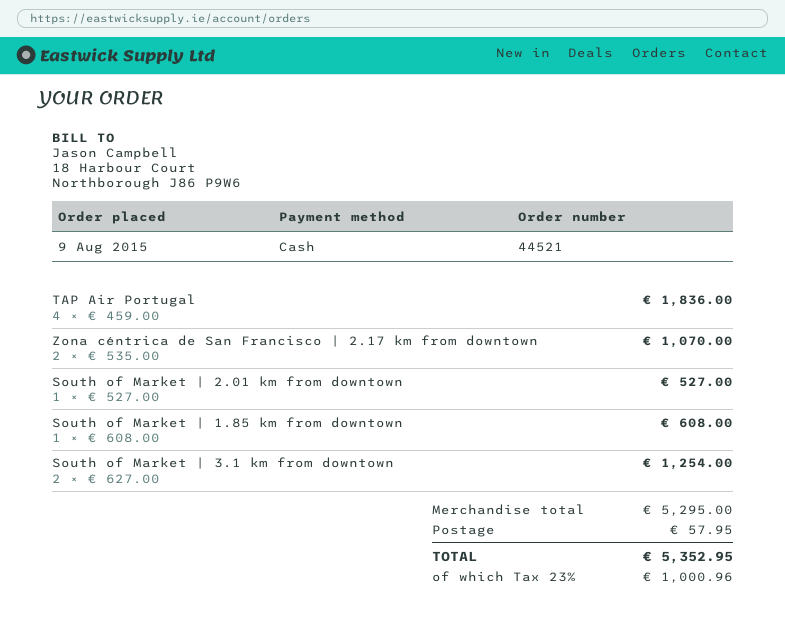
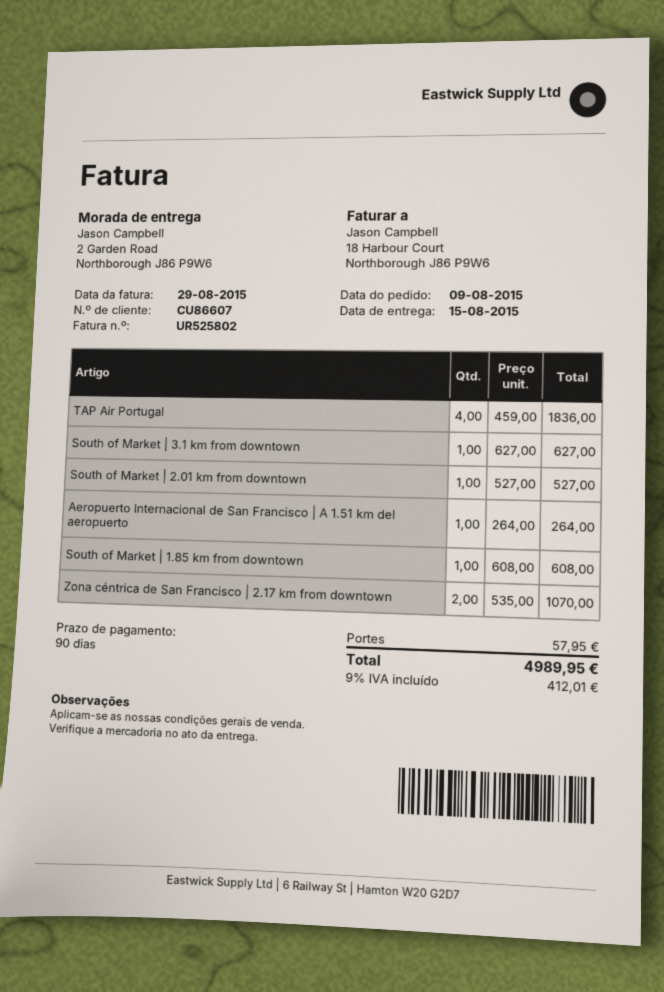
South of Market | 3.1 km from downtown: 2 x 627.00 = 1254.00 -> 1 x 627.00 = 627.00
Aeropuerto Internacional de San Francisco | A 1.51 km del aeropuerto: none -> 1 x 264.00 = 264.00
tax: 23% = 1000.96 -> 9% = 412.01
total: 5352.95 -> 4989.95

